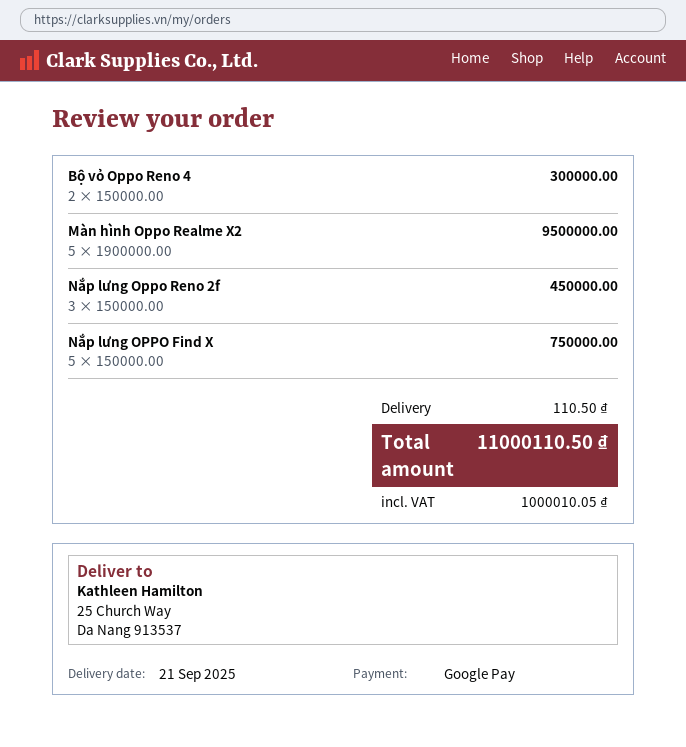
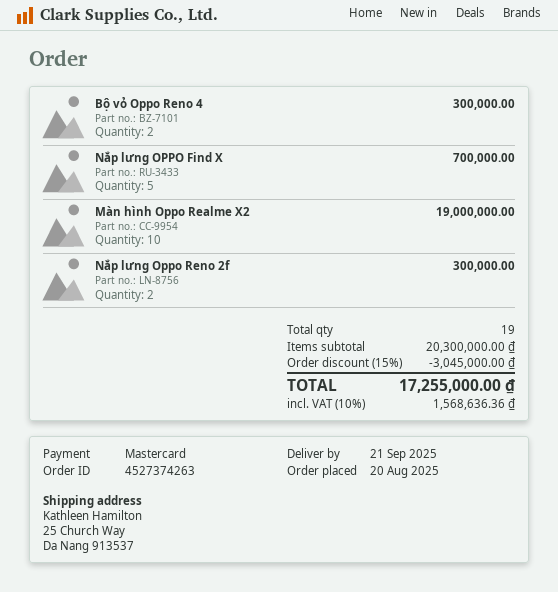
payment method: Google Pay -> Mastercard
Màn hình Oppo Realme X2: 5 for 9500000.00 -> 10 for 19000000.00
Nắp lưng Oppo Reno 2f: 3 for 450000.00 -> 2 for 300000.00
Nắp lưng OPPO Find X: 5 for 750000.00 -> 5 for 700000.00
discount: none -> 15% = 3045000.00
shipping: 110.50 -> none
tax: 1000010.05 -> 1568636.36
total: 11000110.50 -> 17255000.00

